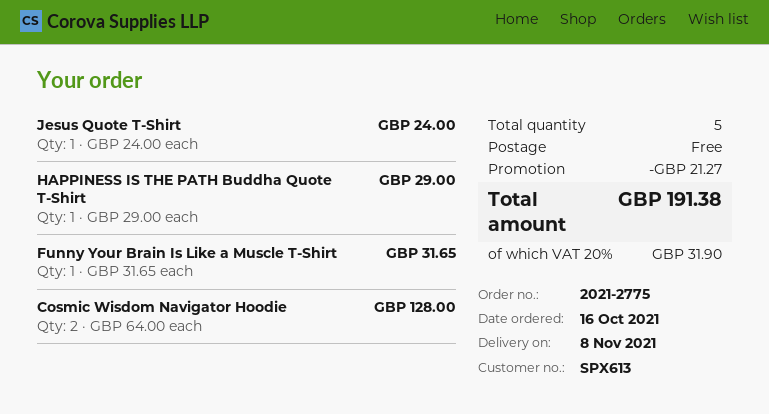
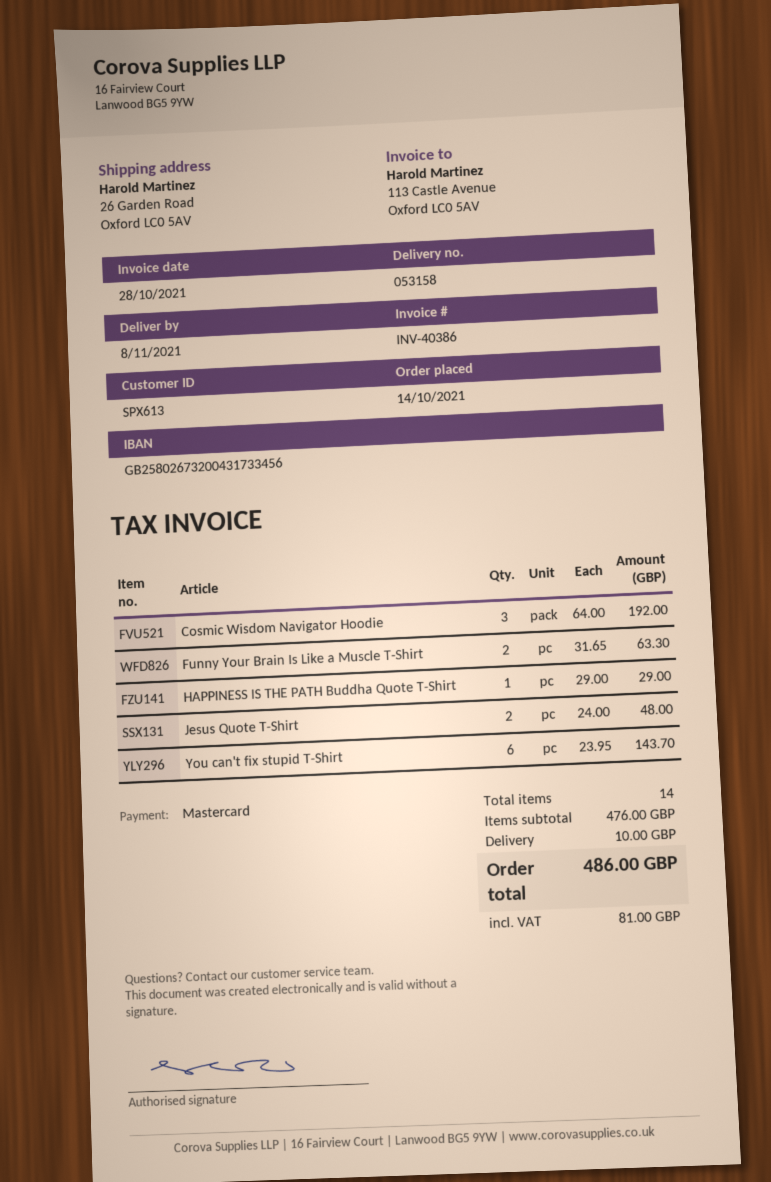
order date: 2021-10-16 -> 2021-10-14
Jesus Quote T-Shirt: 1 x 24.00 = 24.00 -> 2 x 24.00 = 48.00
Funny Your Brain Is Like a Muscle T-Shirt: 1 x 31.65 = 31.65 -> 2 x 31.65 = 63.30
Cosmic Wisdom Navigator Hoodie: 2 x 64.00 = 128.00 -> 3 x 64.00 = 192.00
You can't fix stupid T-Shirt: none -> 6 x 23.95 = 143.70
total quantity: 5 -> 14
discount: 21.27 -> none
shipping: 0.00 -> 10.00
tax: 31.90 -> 81.00
total: 191.38 -> 486.00

